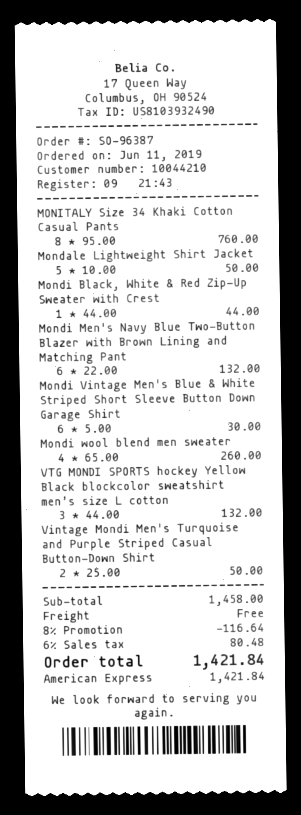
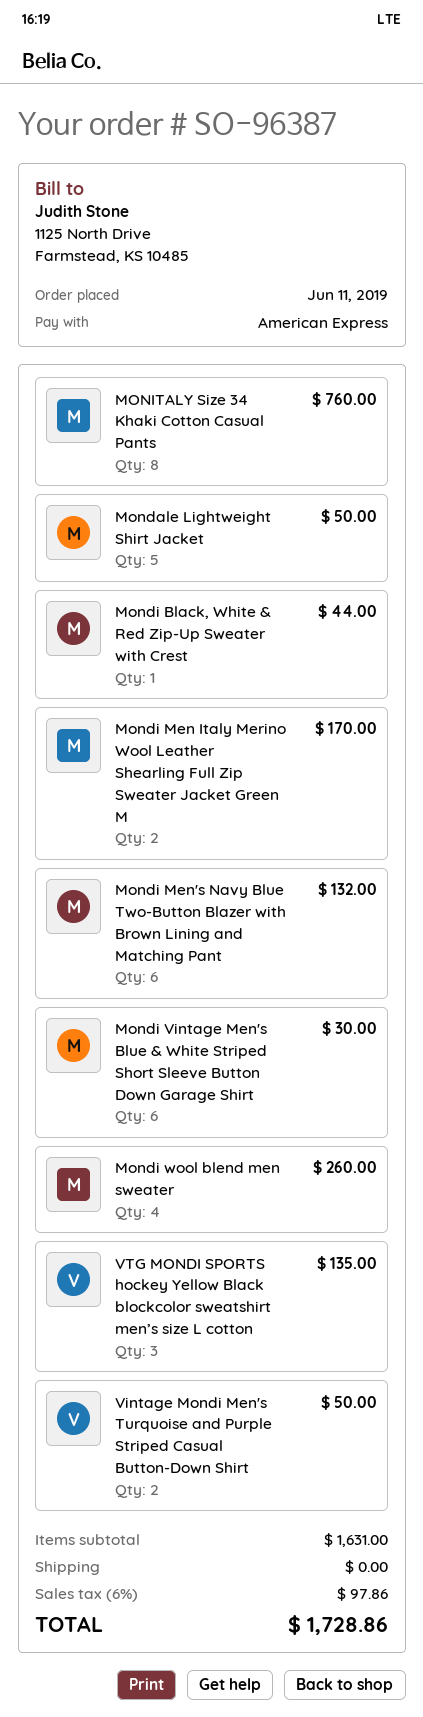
VTG MONDI SPORTS hockey Yellow Black blockcolor sweatshirt men’s size L cotton: 3 for 132.00 -> 3 for 135.00
Mondi Men Italy Merino Wool Leather Shearling Full Zip Sweater Jacket Green M: none -> 2 for 170.00
subtotal: 1458.00 -> 1631.00
discount: 8% = 116.64 -> none
tax: 6% = 80.48 -> 6% = 97.86
total: 1421.84 -> 1728.86

